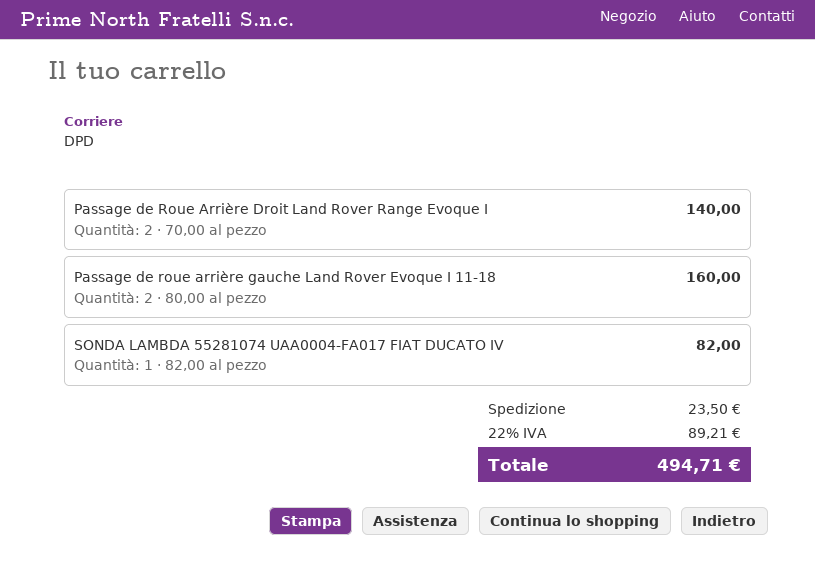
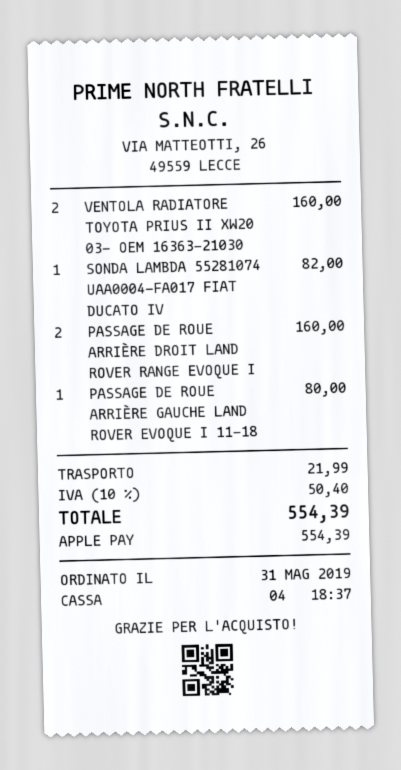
Passage de Roue Arrière Droit Land Rover Range Evoque I: 2 for 140.00 -> 2 for 160.00
Passage de roue arrière gauche Land Rover Evoque I 11-18: 2 for 160.00 -> 1 for 80.00
VENTOLA RADIATORE TOYOTA PRIUS II XW20 03- OEM 16363-21030: none -> 2 for 160.00
shipping: 23.50 -> 21.99
tax: 22% = 89.21 -> 10% = 50.40
total: 494.71 -> 554.39

